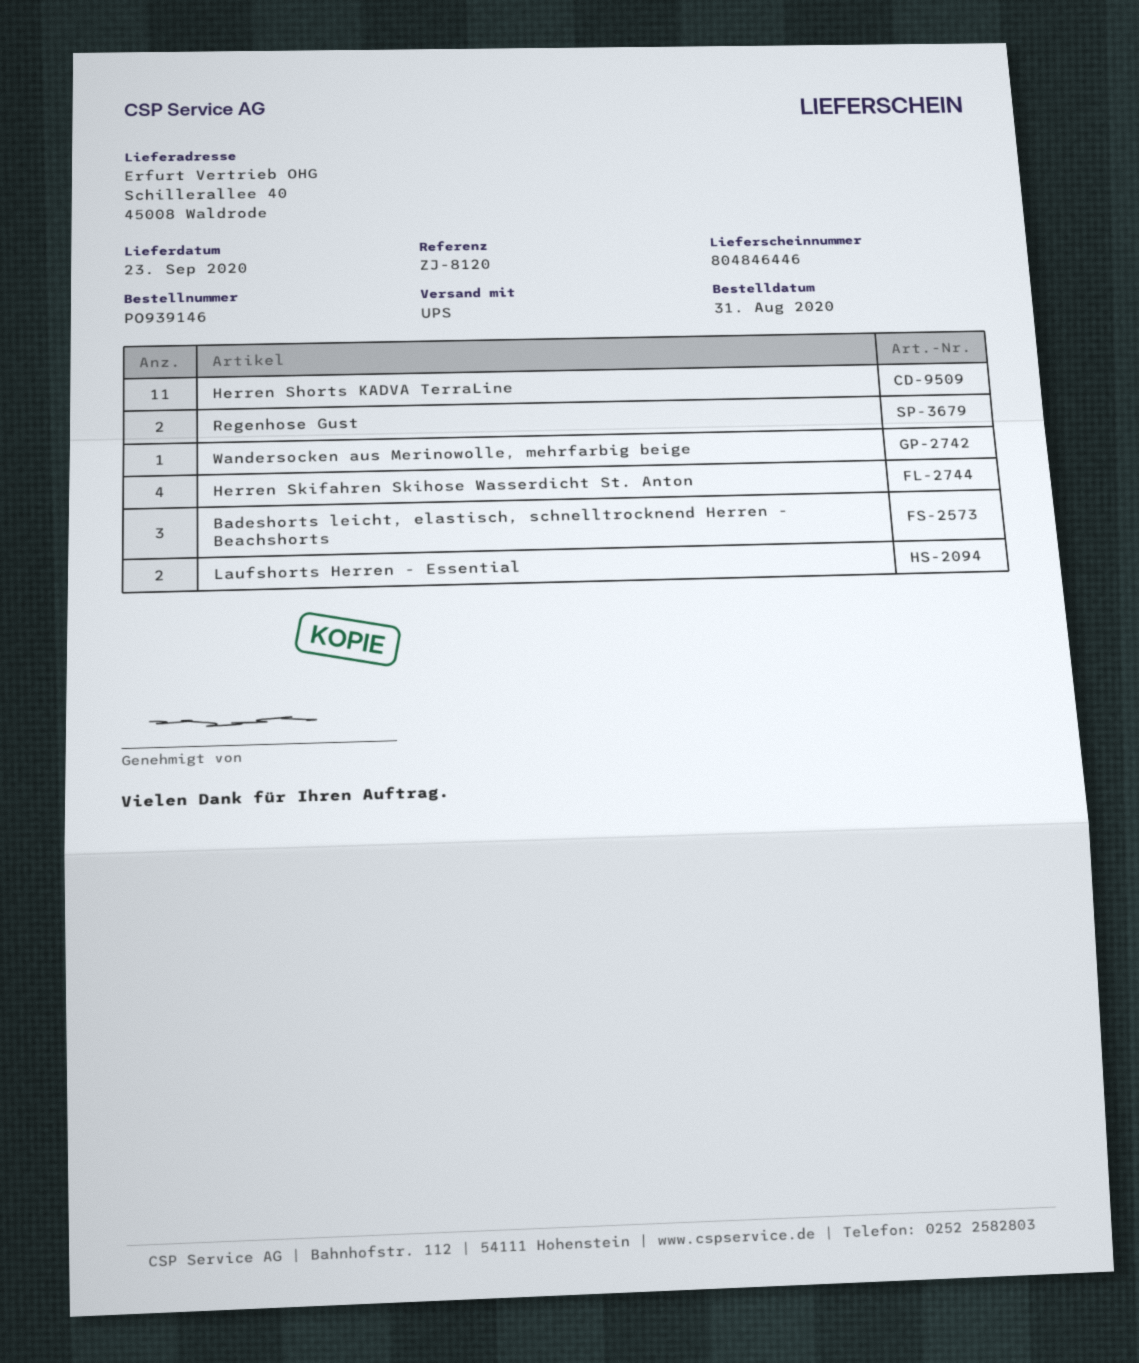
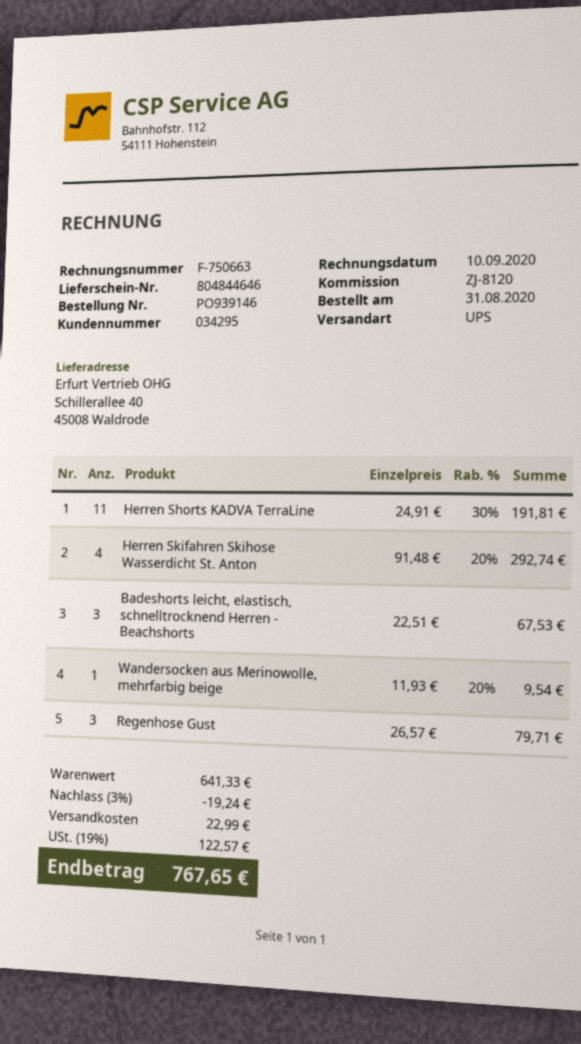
delivery note number: 804846446 -> 804844646
Regenhose Gust: 2 -> 3
Laufshorts Herren - Essential: 2 -> none

